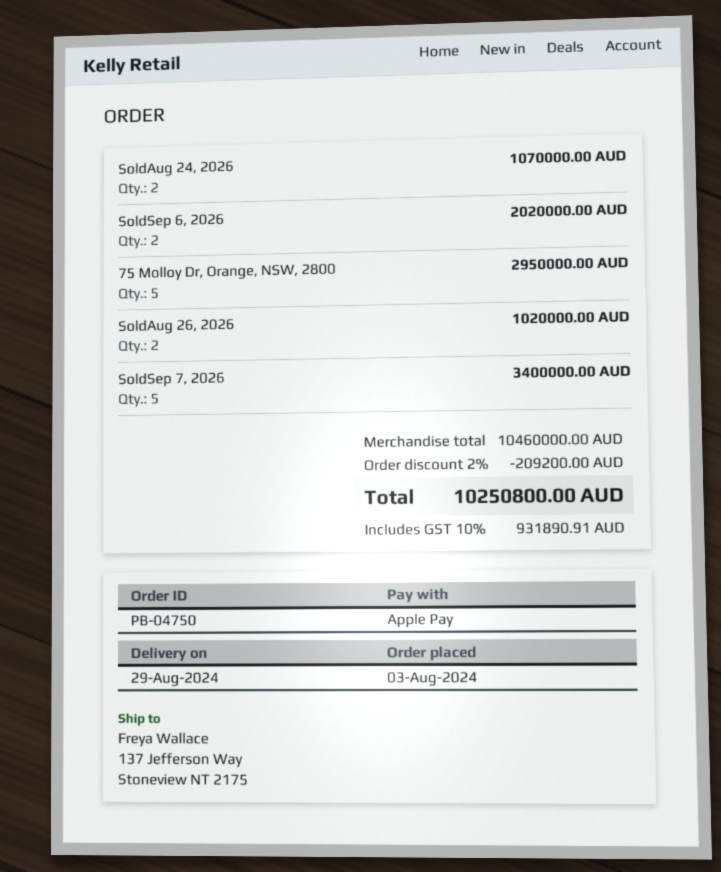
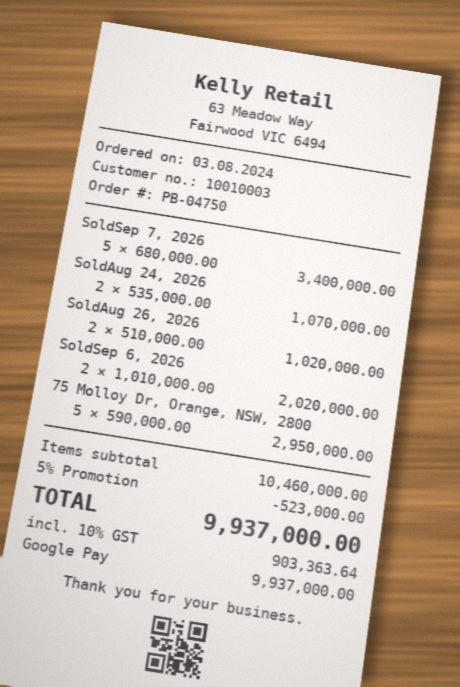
payment method: Apple Pay -> Google Pay
discount: 2% = 209200.00 -> 5% = 523000.00
tax: 10% = 931890.91 -> 10% = 903363.64
total: 10250800.00 -> 9937000.00

